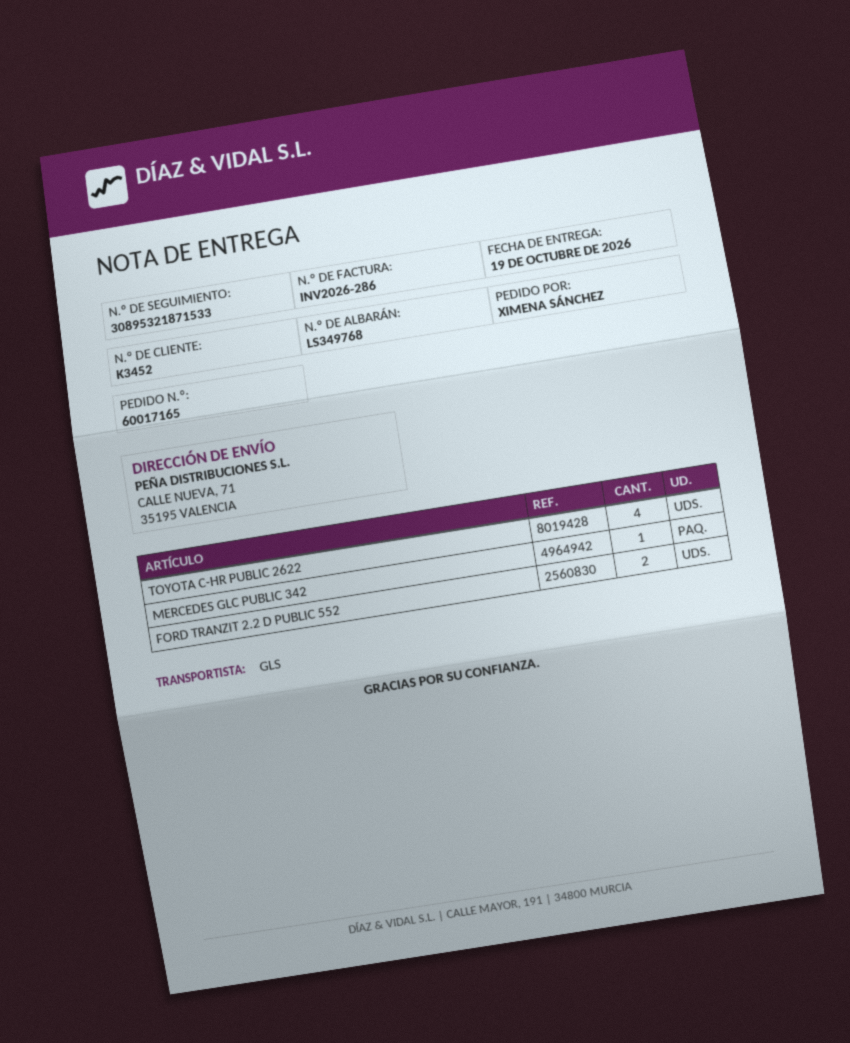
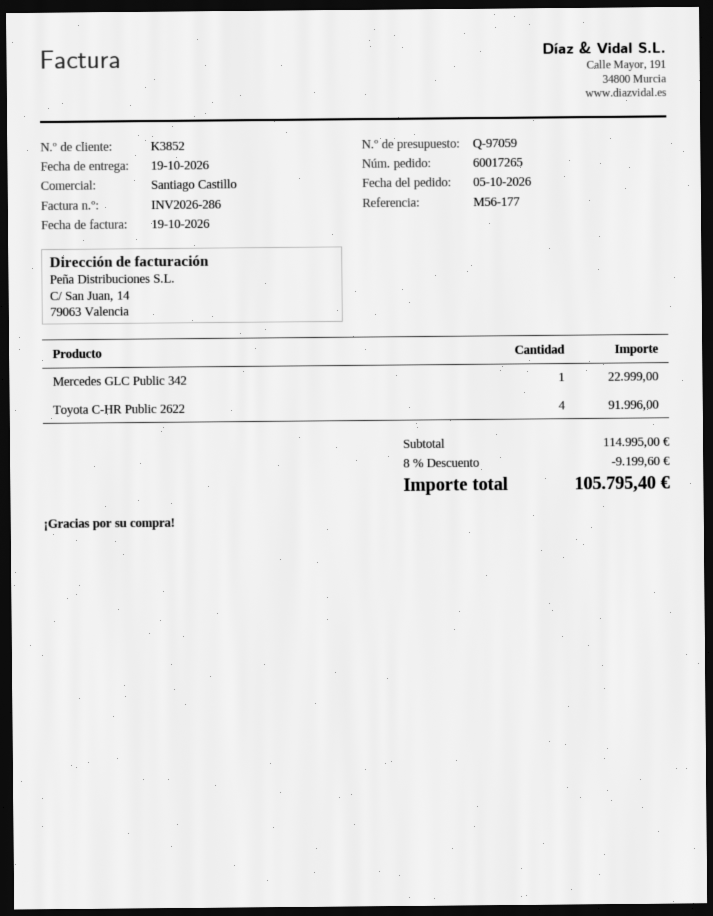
order number: 60017165 -> 60017265
customer number: K3452 -> K3852
FORD TRANZIT 2.2 D PUBLIC 552: 2 -> none

